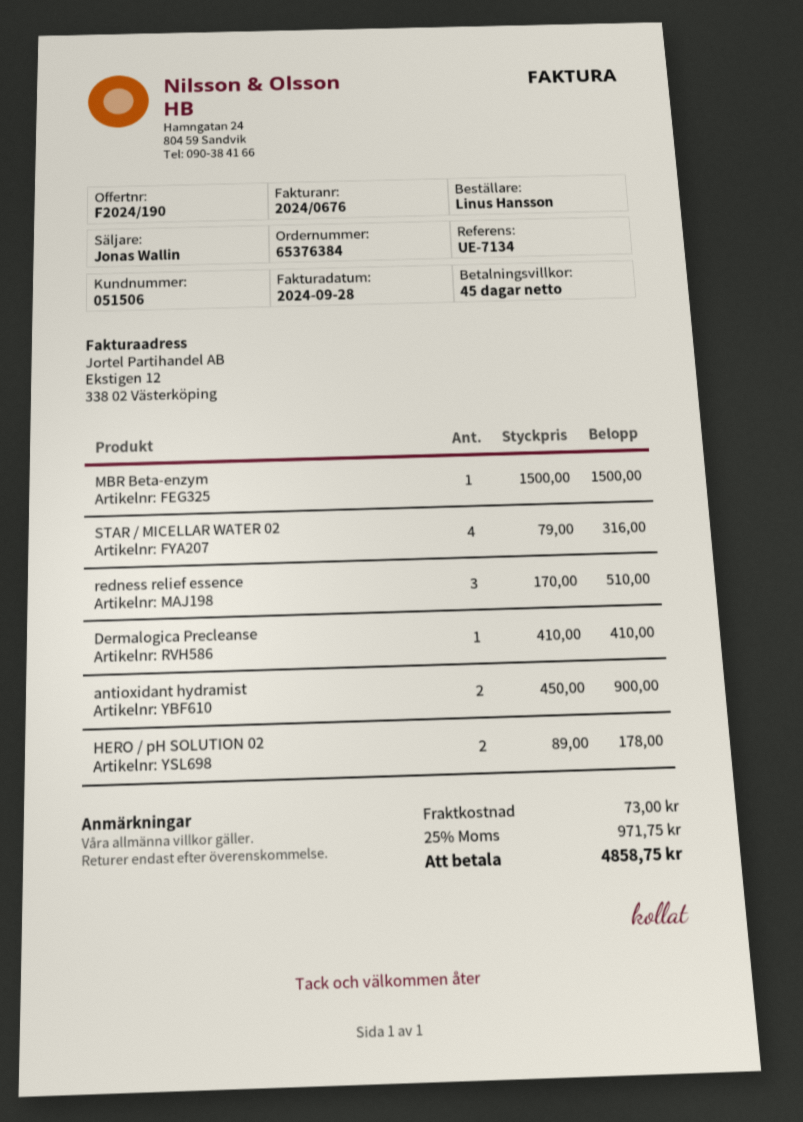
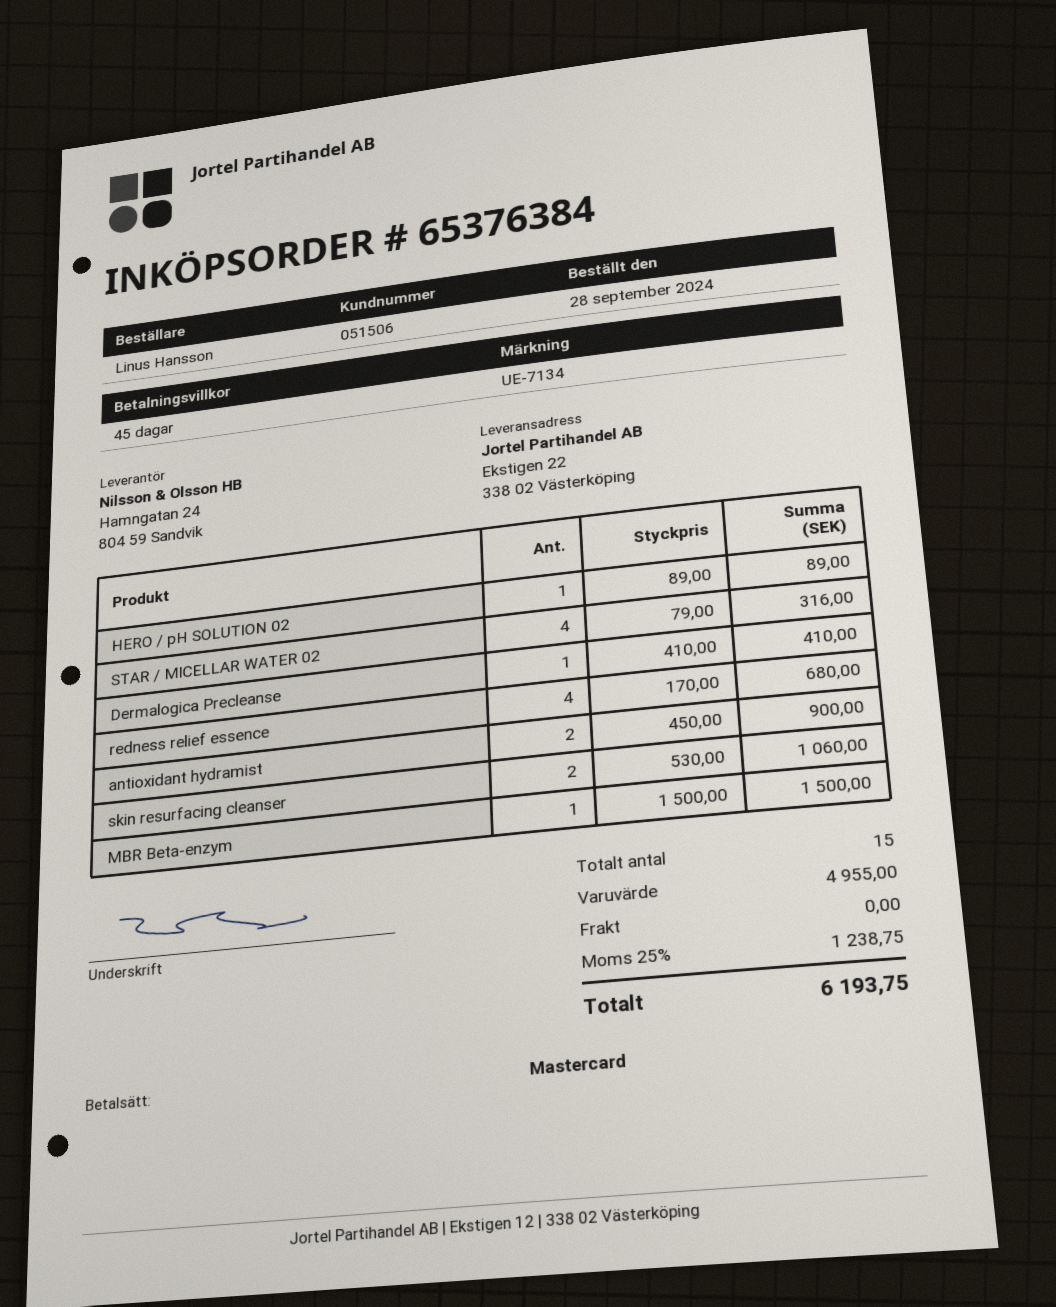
redness relief essence: 3 x 170.00 = 510.00 -> 4 x 170.00 = 680.00
HERO / pH SOLUTION 02: 2 x 89.00 = 178.00 -> 1 x 89.00 = 89.00
skin resurfacing cleanser: none -> 2 x 530.00 = 1060.00
shipping: 73.00 -> 0.00
tax: 25% = 971.75 -> 25% = 1238.75
total: 4858.75 -> 6193.75

